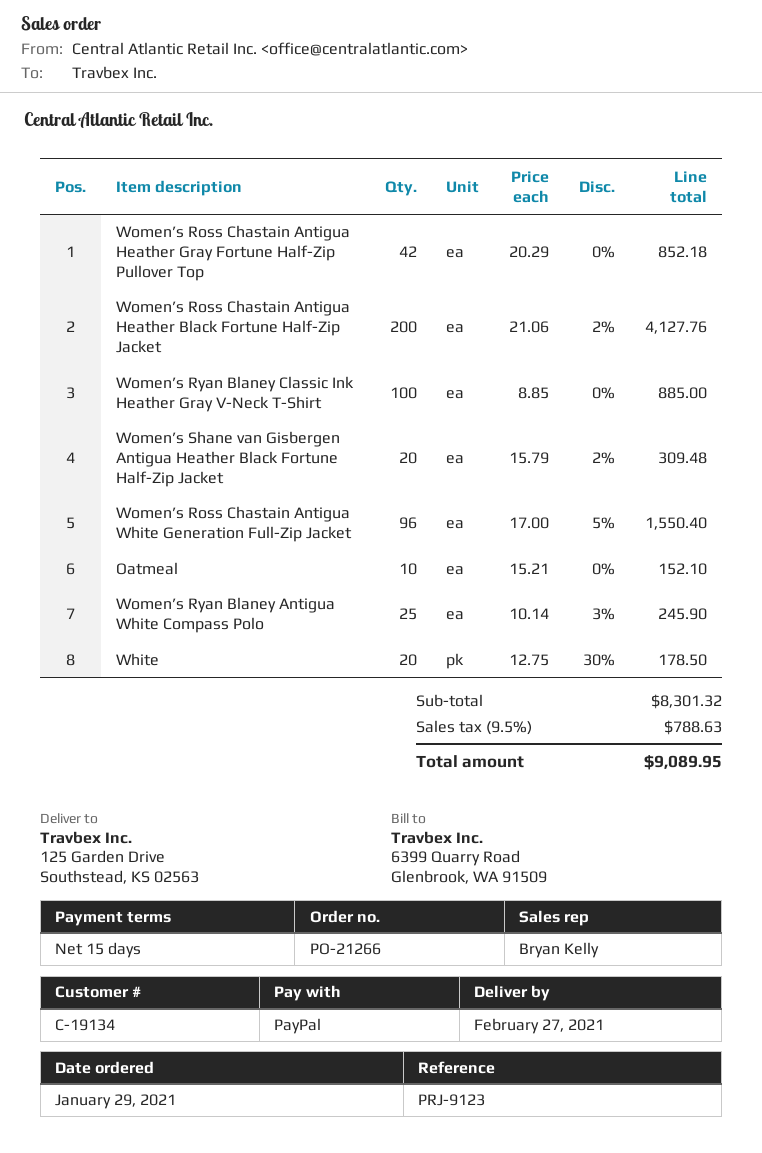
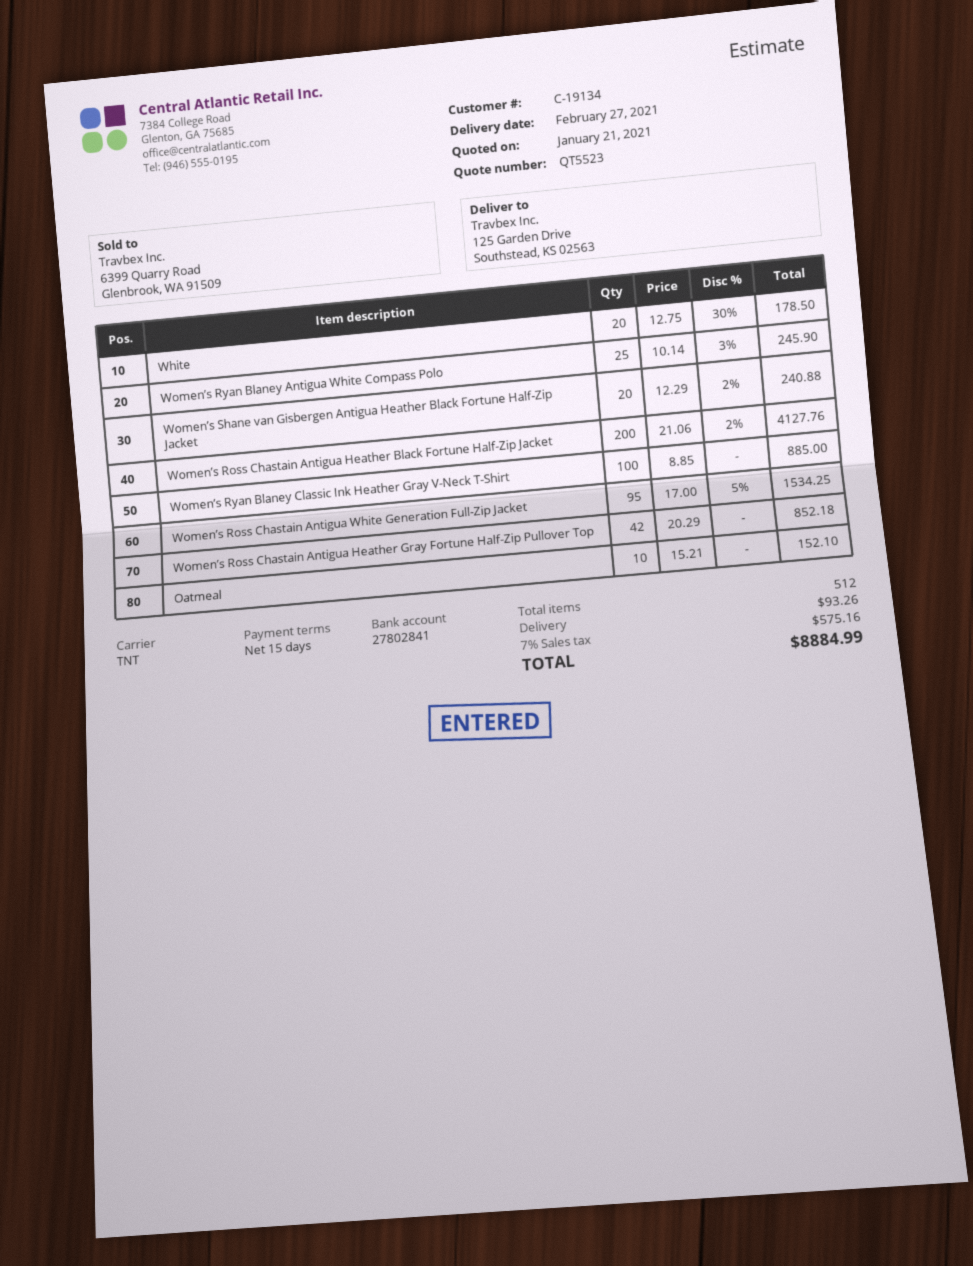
Women’s Shane van Gisbergen Antigua Heather Black Fortune Half-Zip Jacket: 20 x 15.79 - 2% = 309.48 -> 20 x 12.29 - 2% = 240.88
Women’s Ross Chastain Antigua White Generation Full-Zip Jacket: 96 x 17.00 - 5% = 1550.40 -> 95 x 17.00 - 5% = 1534.25
shipping: none -> 93.26
tax: 9.5% = 788.63 -> 7% = 575.16
total: 9089.95 -> 8884.99

